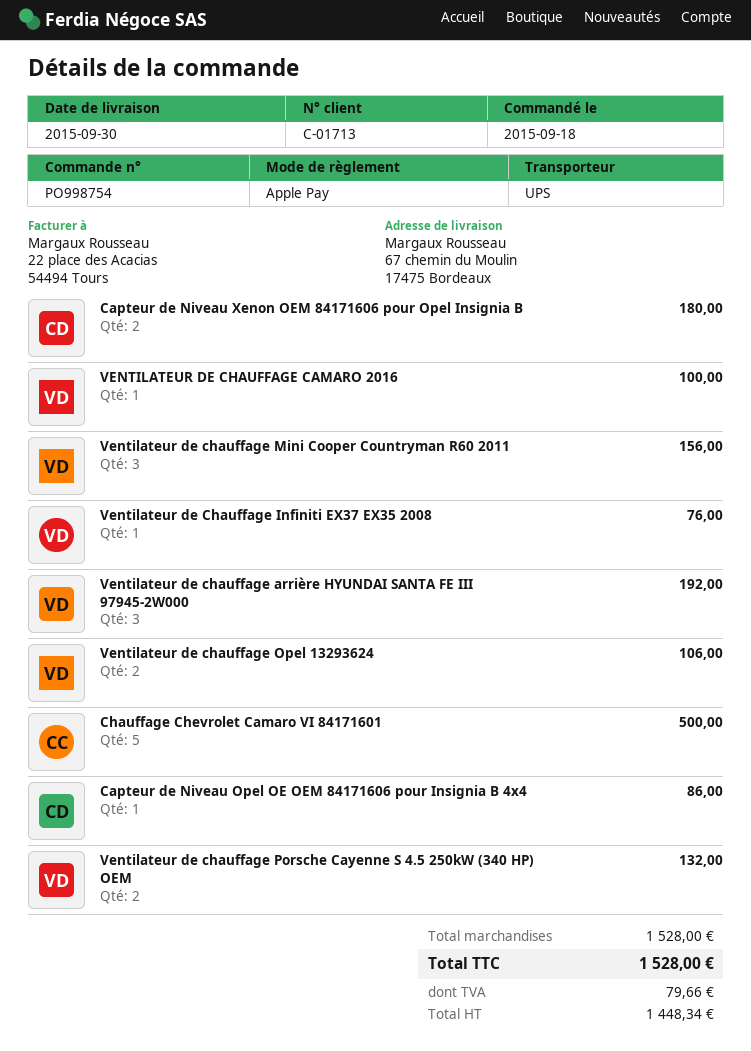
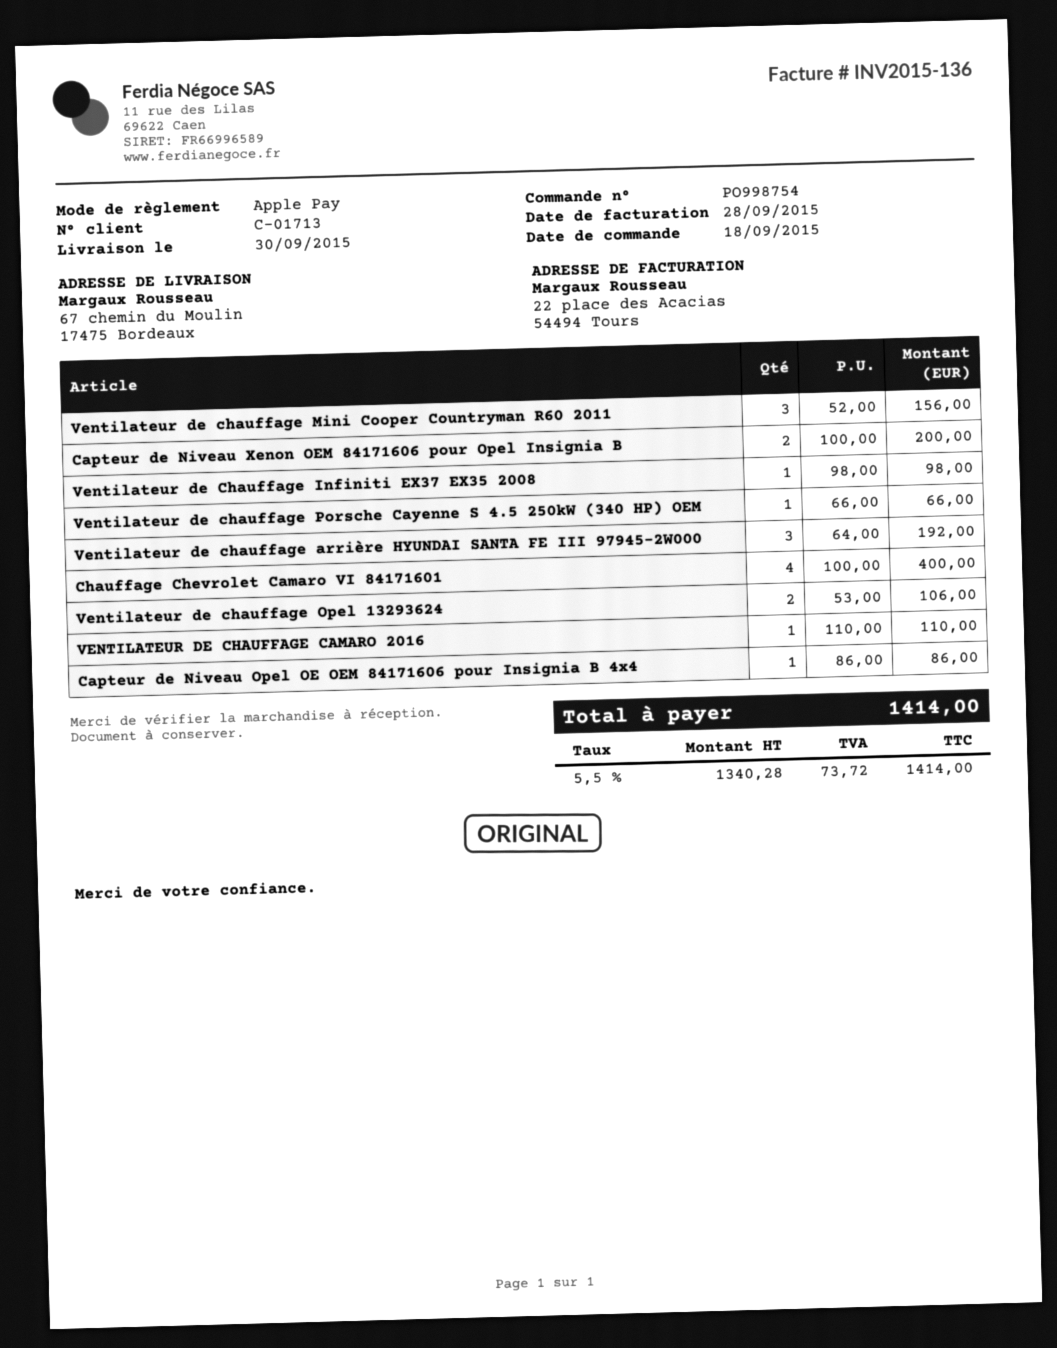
Capteur de Niveau Xenon OEM 84171606 pour Opel Insignia B: 2 for 180.00 -> 2 for 200.00
VENTILATEUR DE CHAUFFAGE CAMARO 2016: 1 for 100.00 -> 1 for 110.00
Ventilateur de Chauffage Infiniti EX37 EX35 2008: 1 for 76.00 -> 1 for 98.00
Chauffage Chevrolet Camaro VI 84171601: 5 for 500.00 -> 4 for 400.00
Ventilateur de chauffage Porsche Cayenne S 4.5 250kW (340 HP) OEM: 2 for 132.00 -> 1 for 66.00
net: 1448.34 -> 1340.28
tax: 79.66 -> 73.72
total: 1528.00 -> 1414.00

